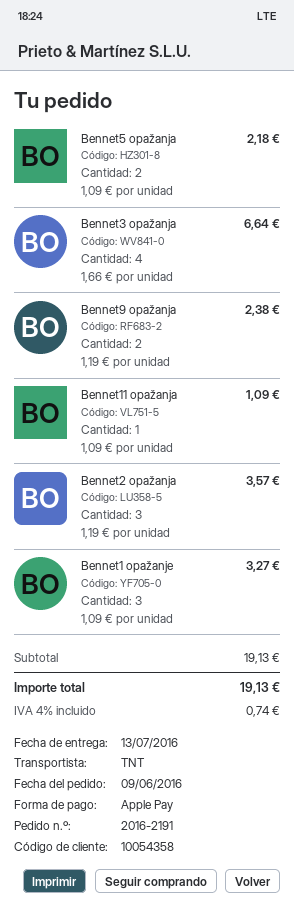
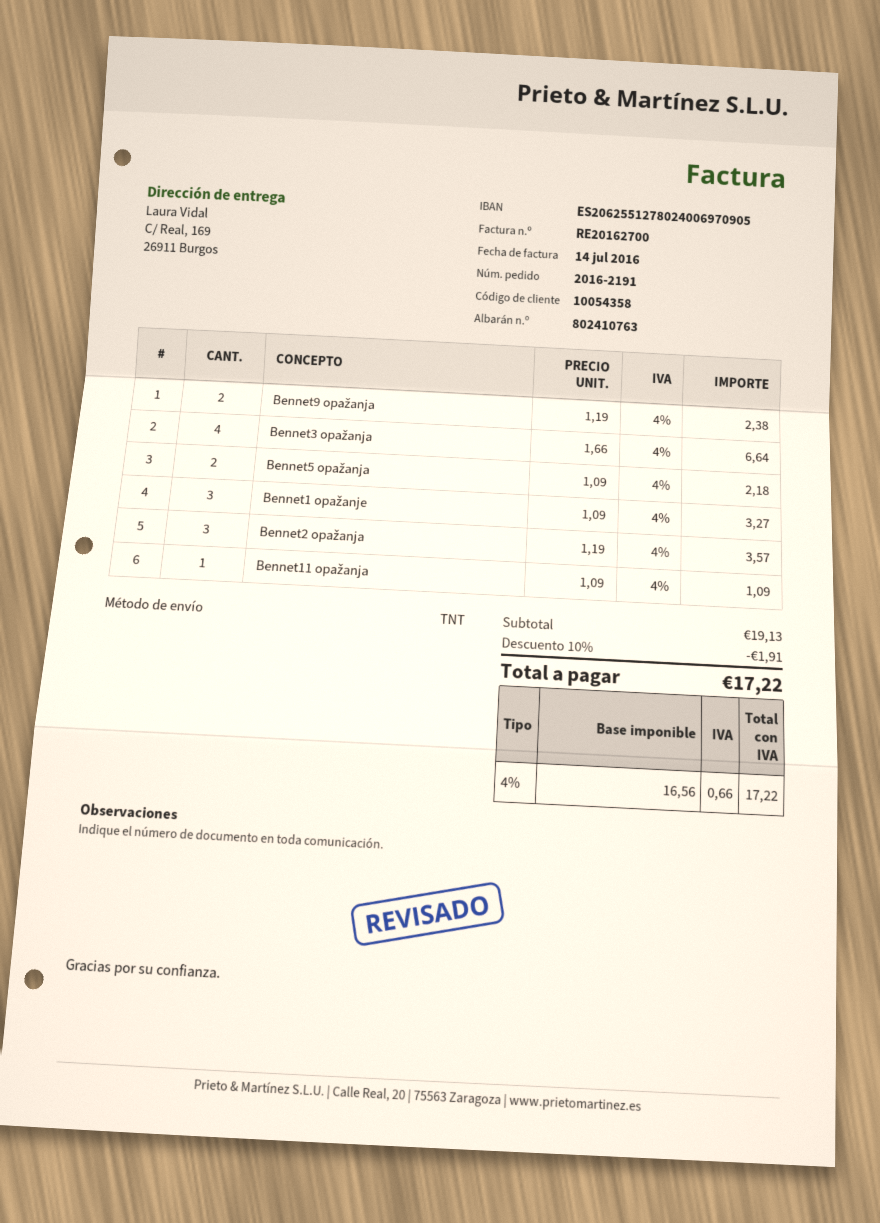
discount: none -> 10% = 1.91
tax: 4% = 0.74 -> 4% = 0.66
total: 19.13 -> 17.22

